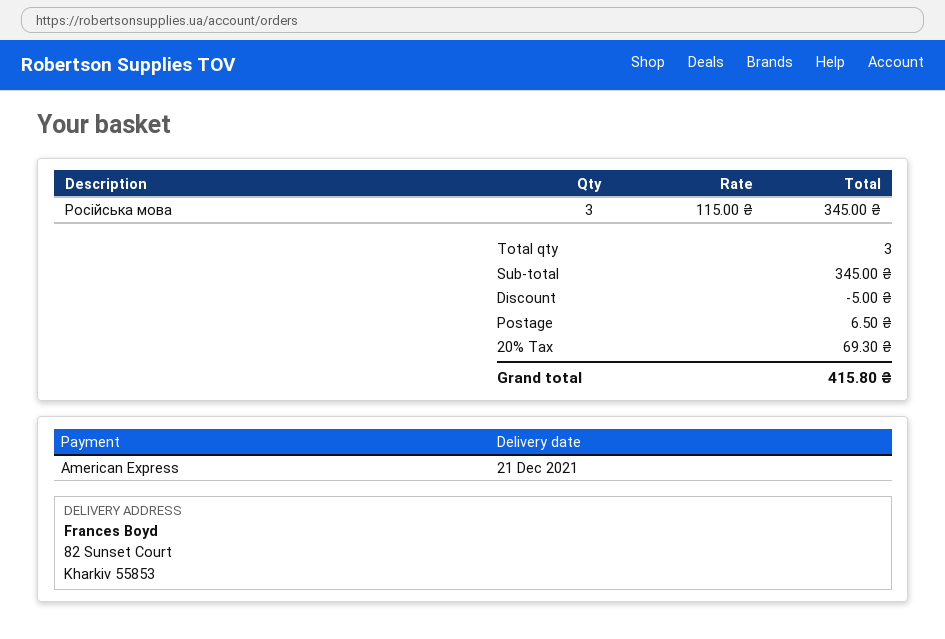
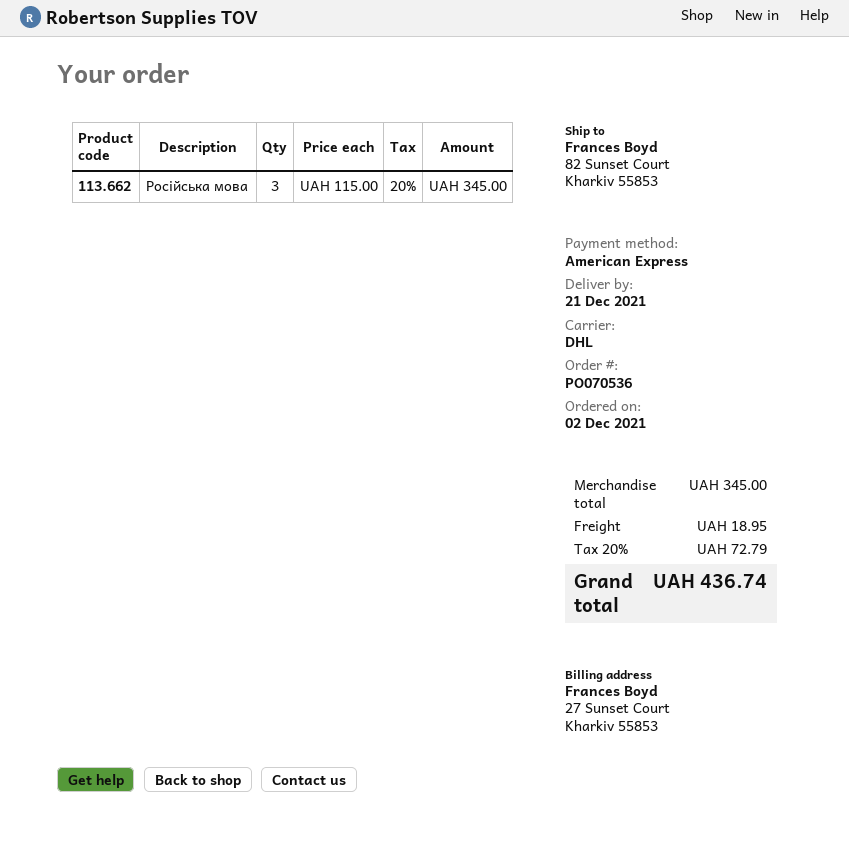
discount: 5.00 -> none
shipping: 6.50 -> 18.95
tax: 20% = 69.30 -> 20% = 72.79
total: 415.80 -> 436.74

